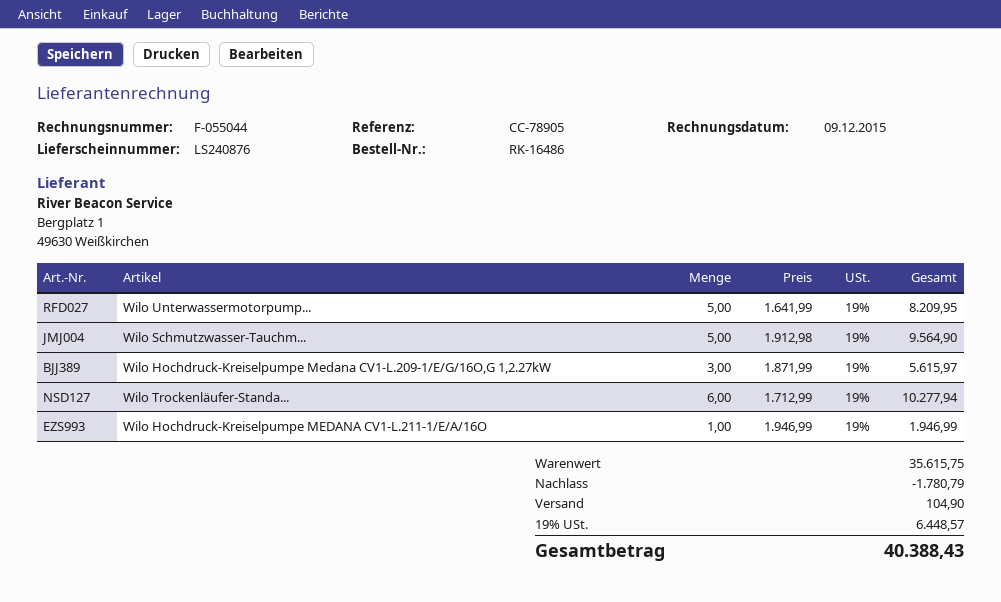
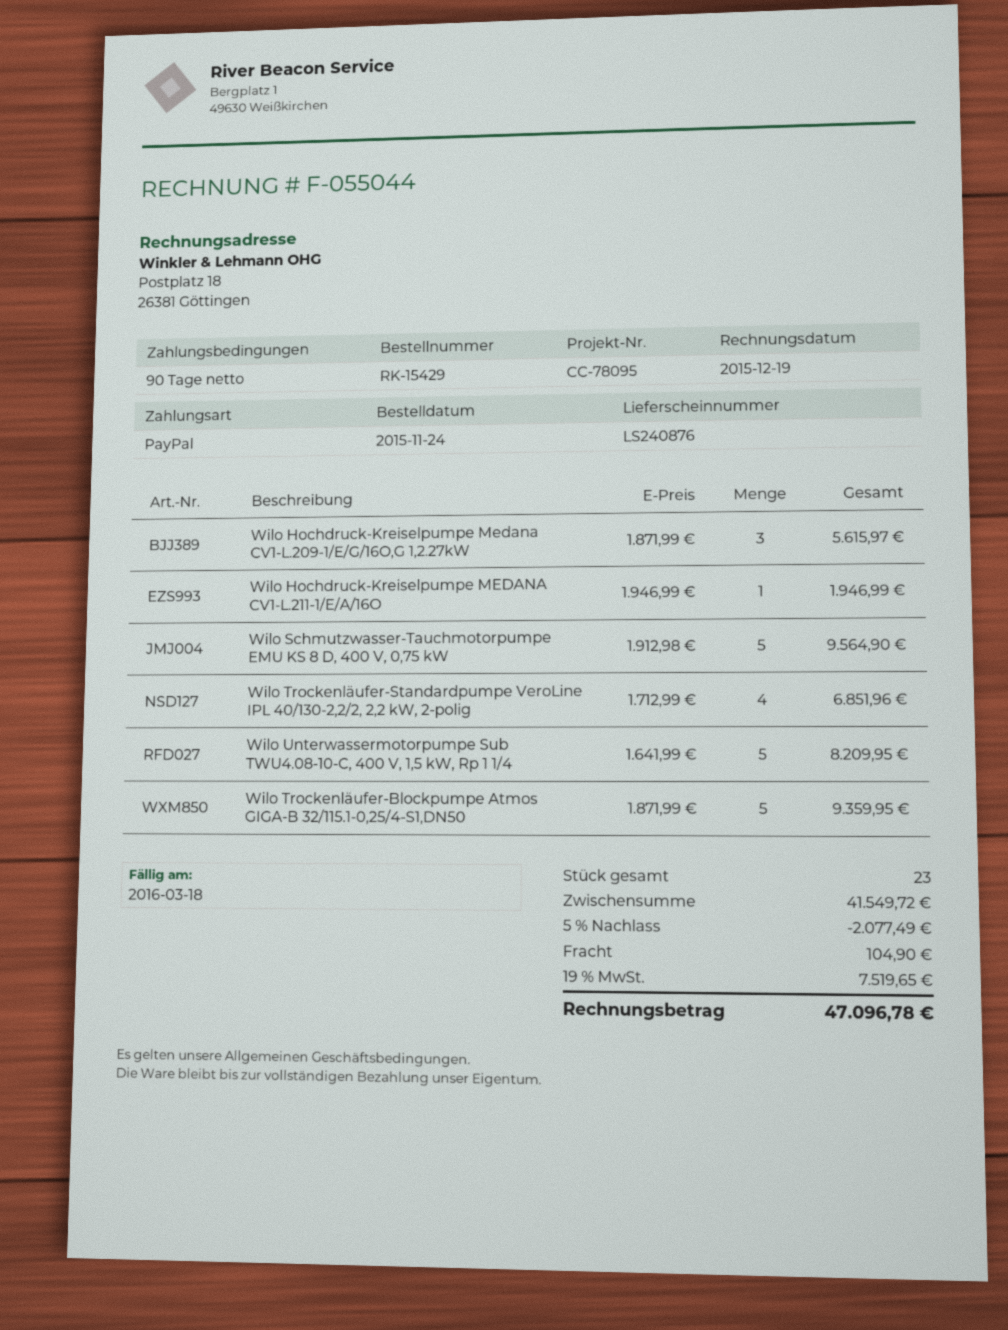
order number: RK-16486 -> RK-15429
invoice date: 2015-12-09 -> 2015-12-19
reference: CC-78905 -> CC-78095
Wilo Trockenläufer-Standa...: 6 x 1712.99 = 10277.94 -> 4 x 1712.99 = 6851.96
Wilo Trockenläufer-Blockpumpe Atmos GIGA-B 32/115.1-0,25/4-S1,DN50: none -> 5 x 1871.99 = 9359.95
subtotal: 35615.75 -> 41549.72
discount: 1780.79 -> 2077.49
tax: 19% = 6448.57 -> 19% = 7519.65
total: 40388.43 -> 47096.78

